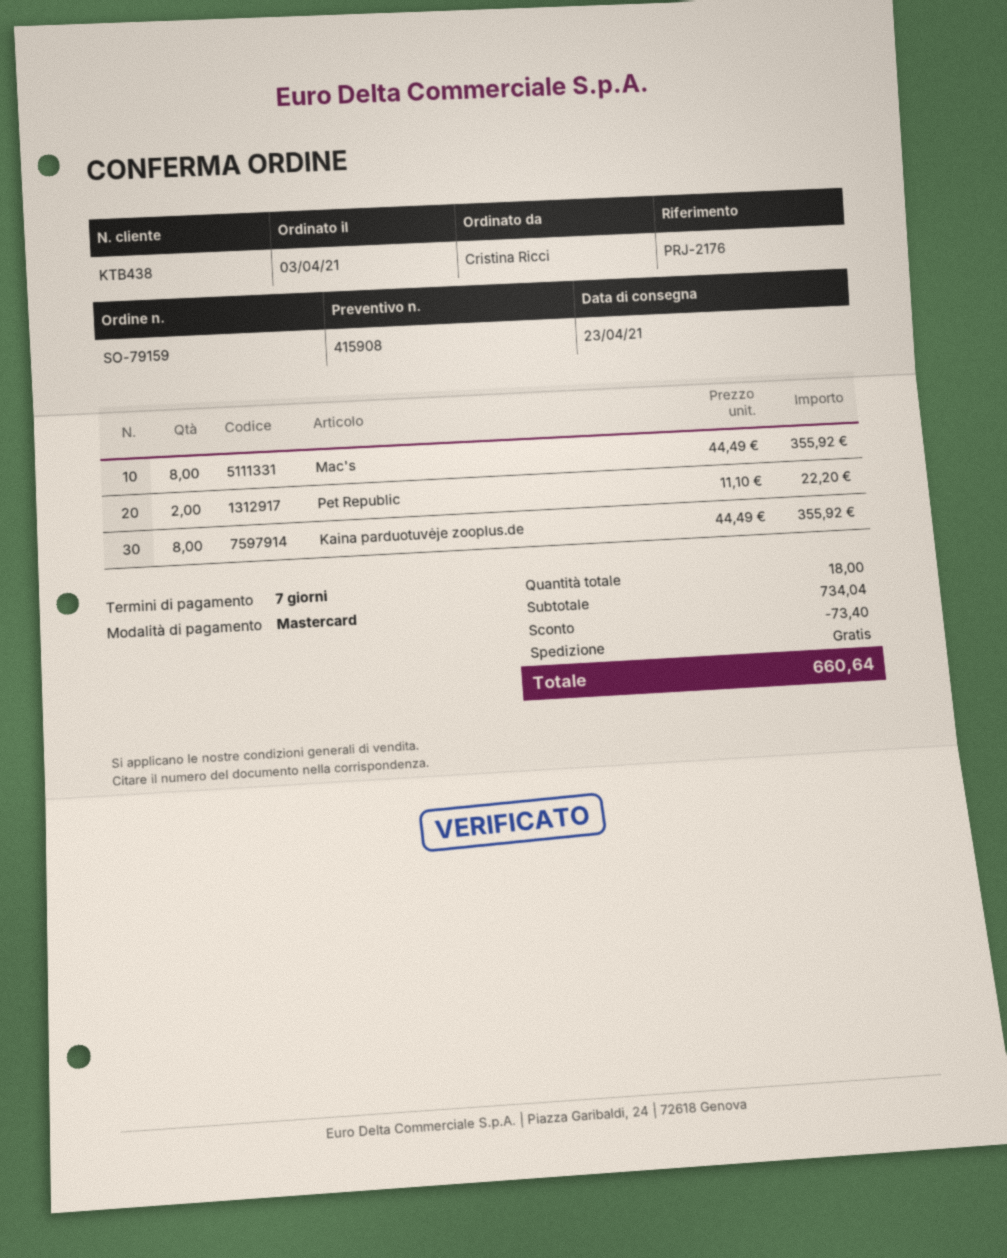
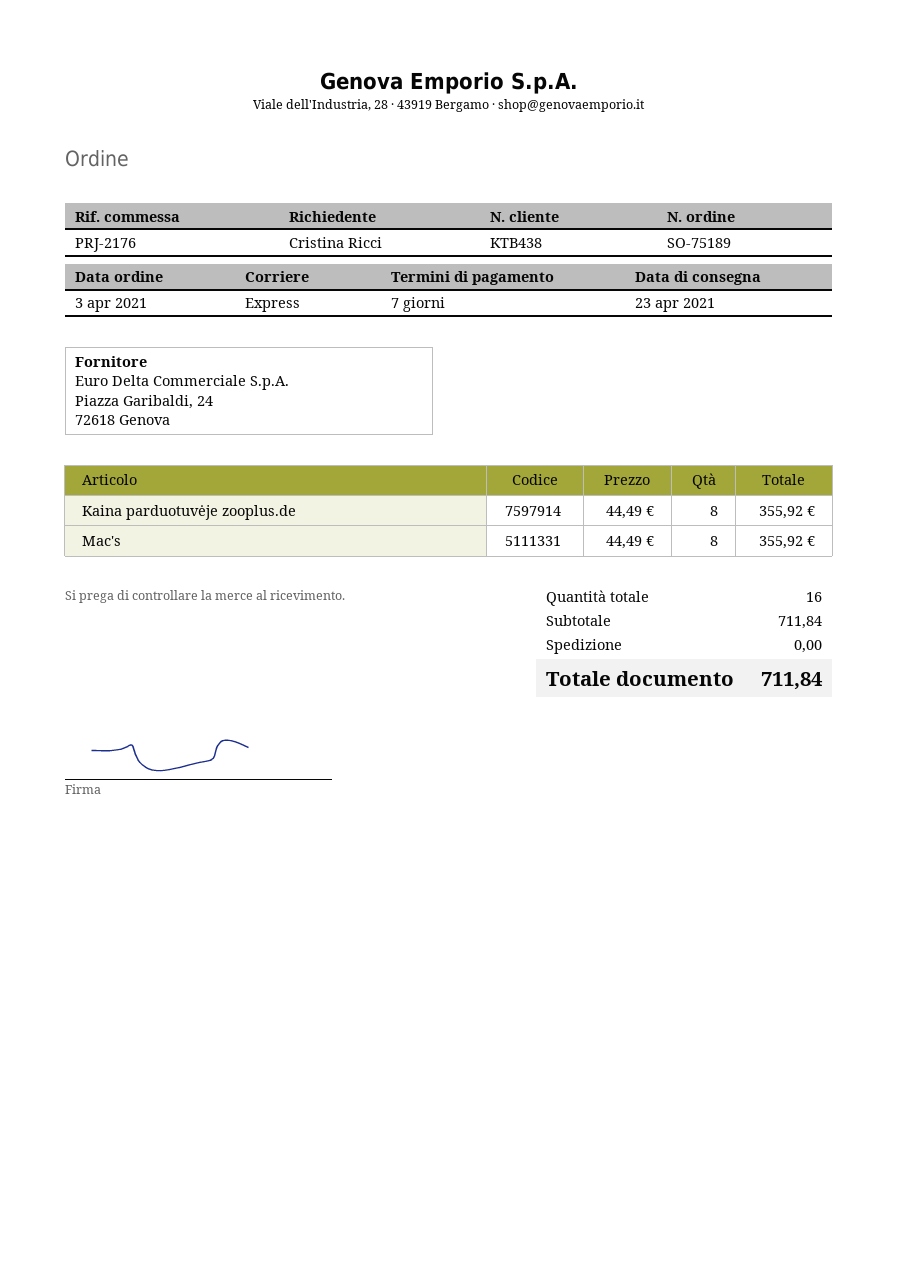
order number: SO-79159 -> SO-75189
Pet Republic: 2 x 11.10 = 22.20 -> none
total quantity: 18 -> 16
subtotal: 734.04 -> 711.84
discount: 73.40 -> none
total: 660.64 -> 711.84

